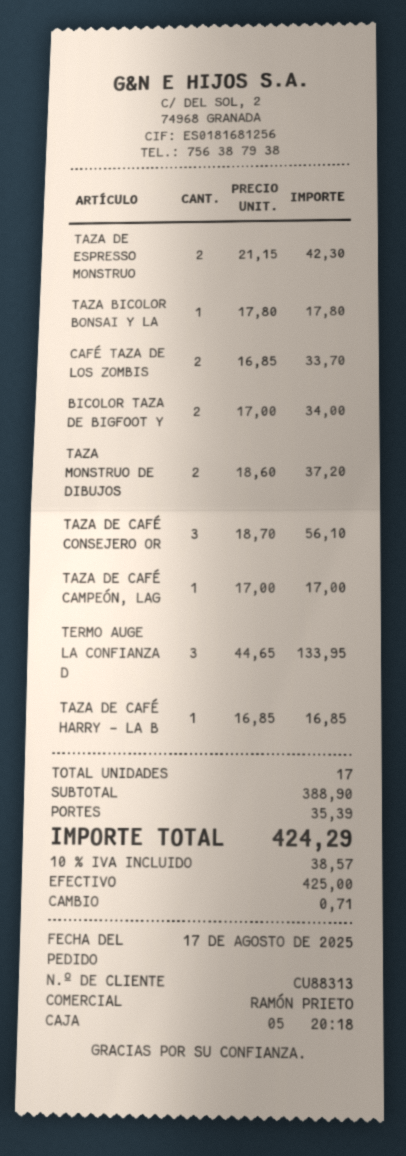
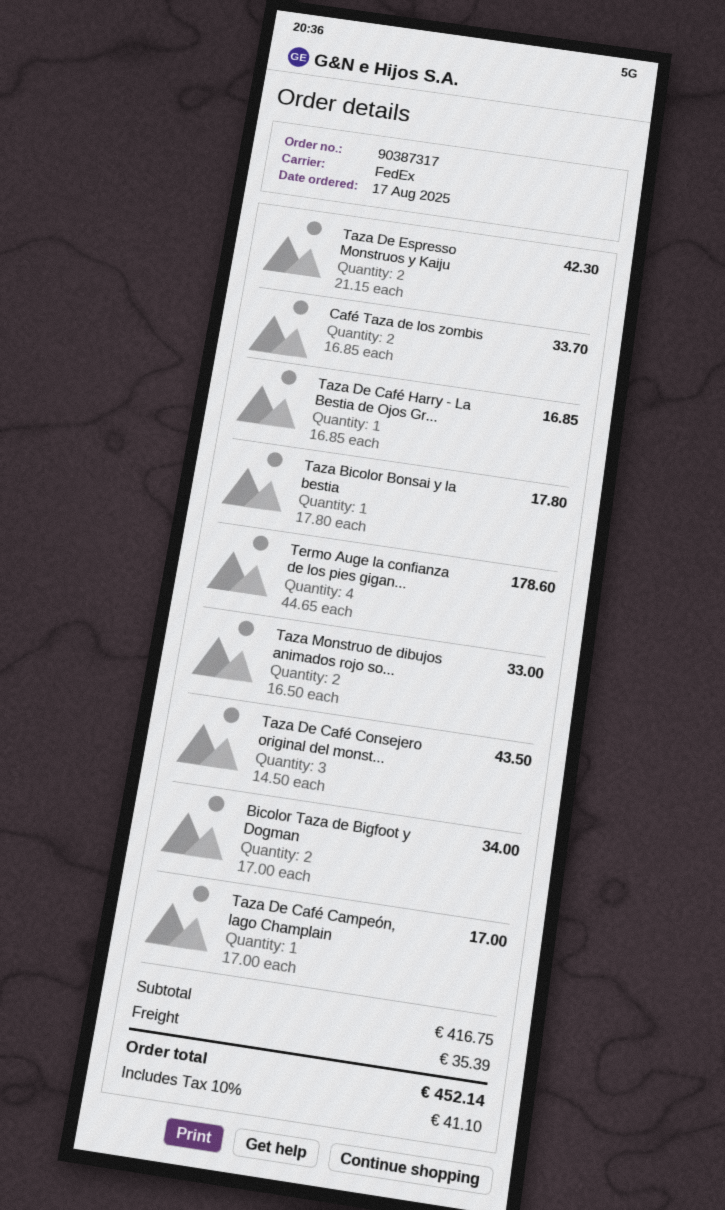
TAZA MONSTRUO DE DIBUJOS: 2 x 18.60 = 37.20 -> 2 x 16.50 = 33.00
TAZA DE CAFÉ CONSEJERO OR: 3 x 18.70 = 56.10 -> 3 x 14.50 = 43.50
TERMO AUGE LA CONFIANZA D: 3 x 44.65 = 133.95 -> 4 x 44.65 = 178.60
subtotal: 388.90 -> 416.75
tax: 10% = 38.57 -> 10% = 41.10
total: 424.29 -> 452.14

